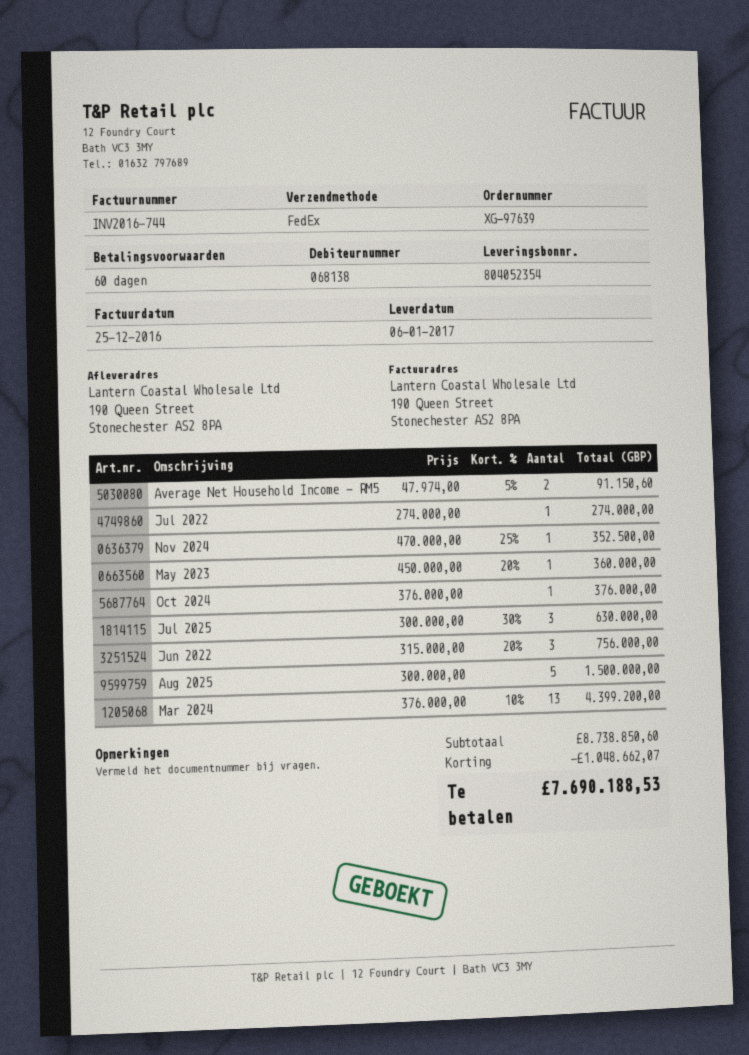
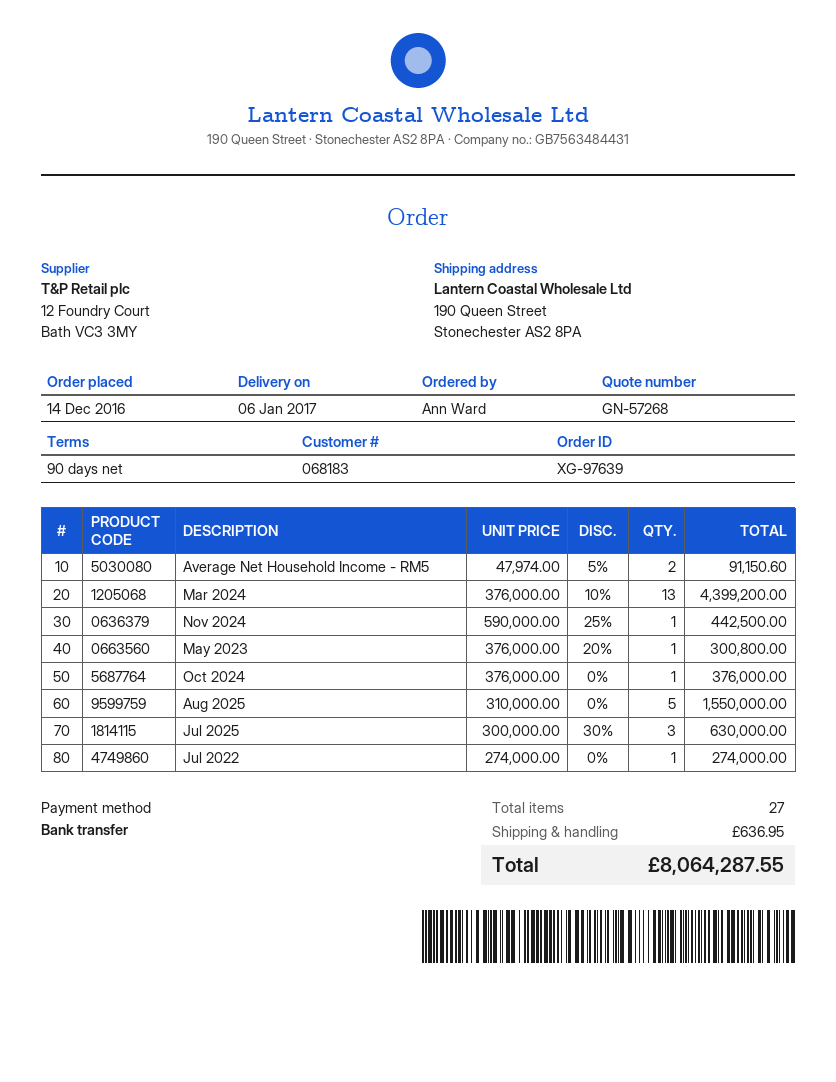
payment terms: 60 days -> 90 days
customer number: 068138 -> 068183
Nov 2024: 1 x 470000.00 - 25% = 352500.00 -> 1 x 590000.00 - 25% = 442500.00
May 2023: 1 x 450000.00 - 20% = 360000.00 -> 1 x 376000.00 - 20% = 300800.00
Jun 2022: 3 x 315000.00 - 20% = 756000.00 -> none
Aug 2025: 5 x 300000.00 = 1500000.00 -> 5 x 310000.00 = 1550000.00
discount: 1048662.07 -> none
shipping: none -> 636.95
total: 7690188.53 -> 8064287.55

